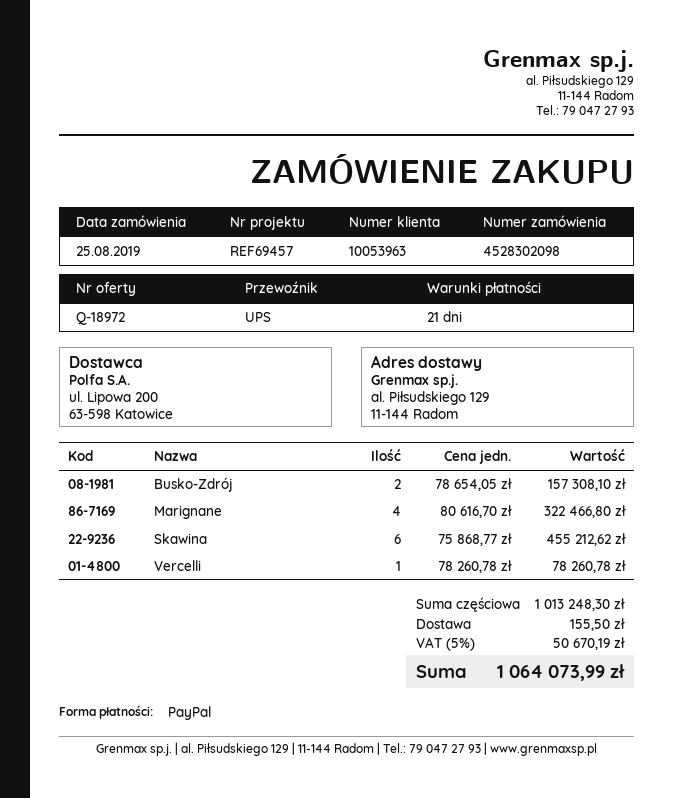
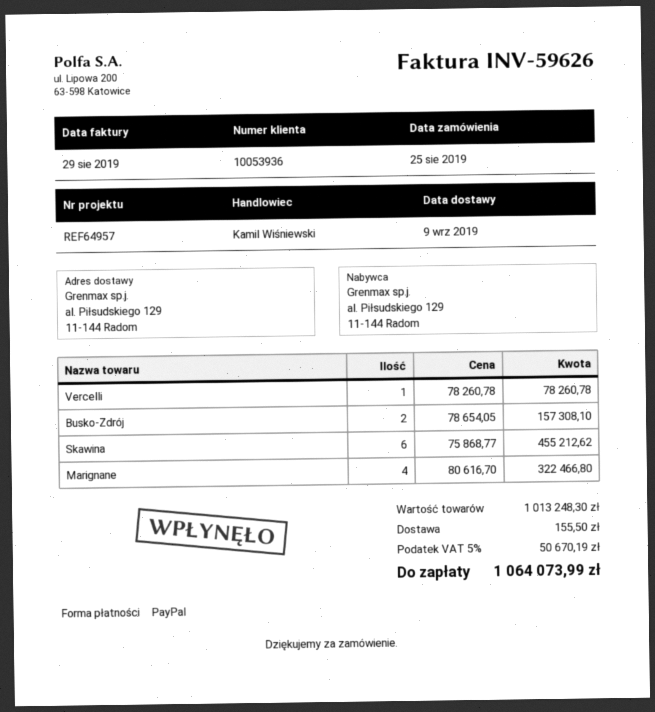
customer number: 10053963 -> 10053936
reference: REF69457 -> REF64957

